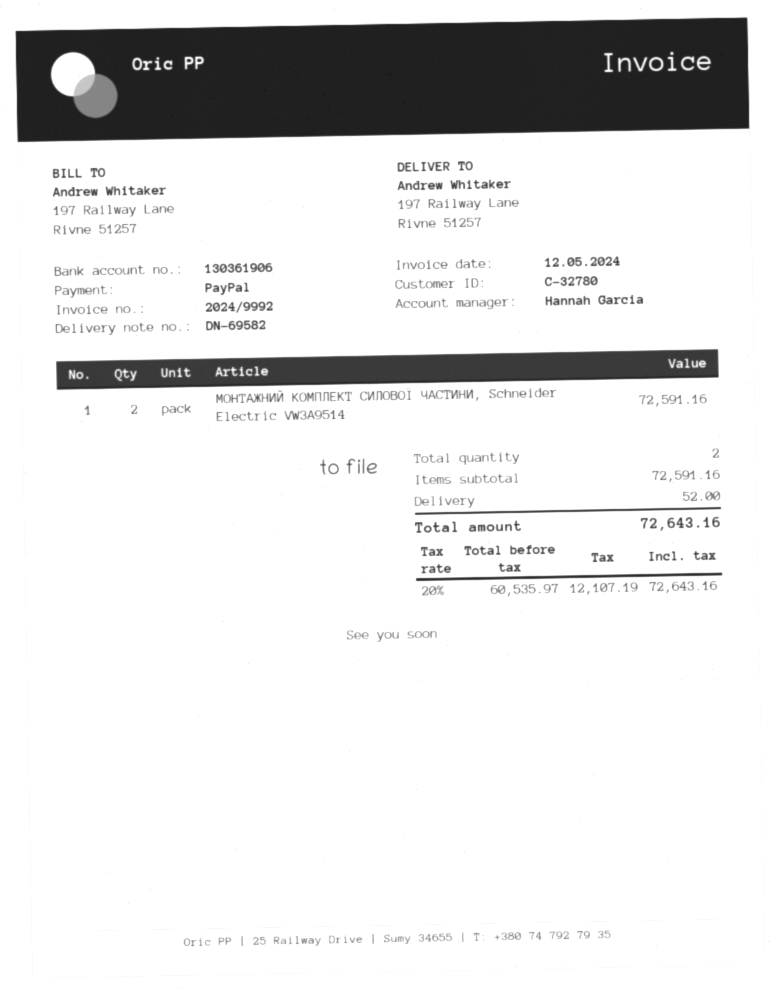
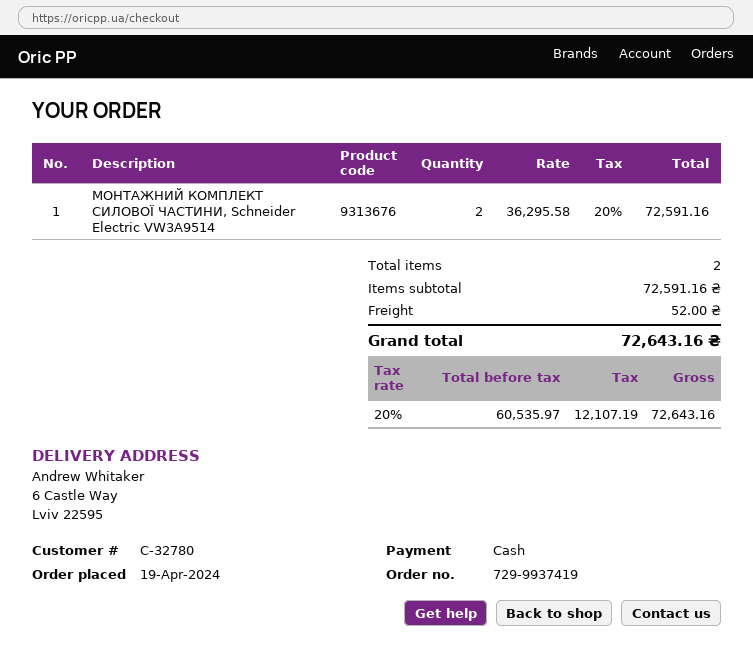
payment method: PayPal -> cash
ship to: 197 Railway Lane, Rivne 51257 -> 6 Castle Way, Lviv 22595

